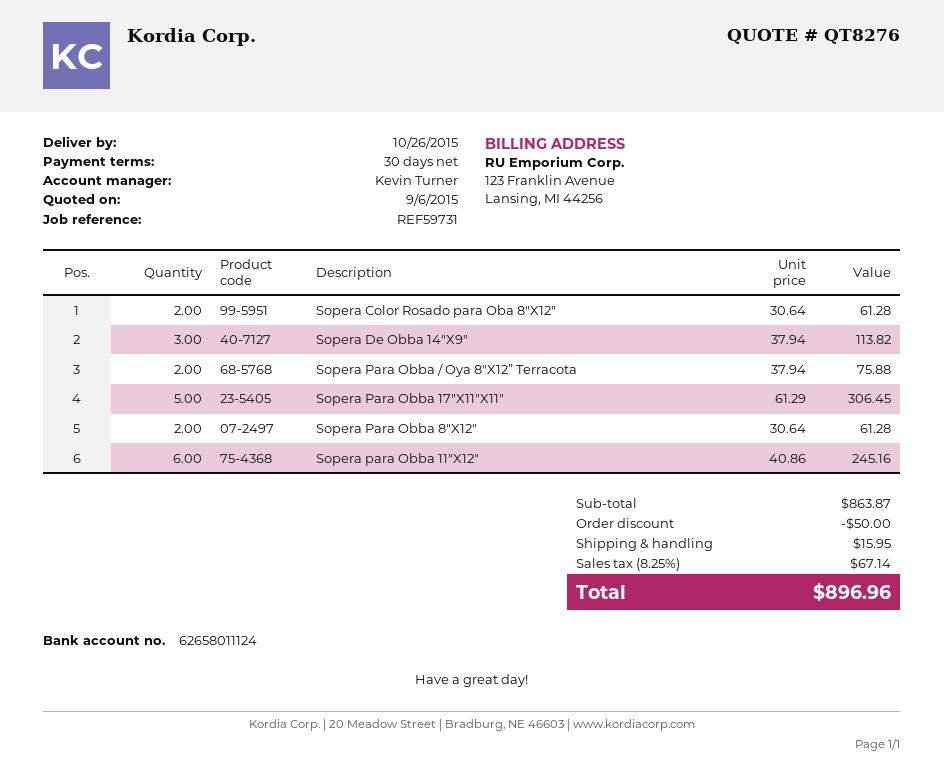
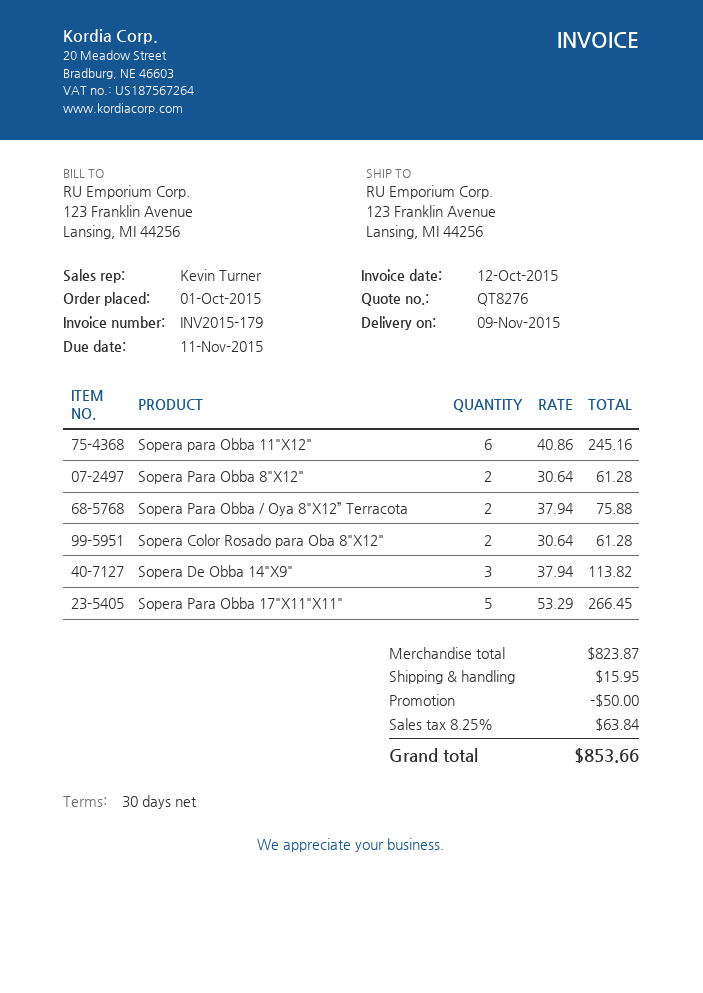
delivery date: 2015-10-26 -> 2015-11-09
Sopera Para Obba 17"X11"X11": 5 x 61.29 = 306.45 -> 5 x 53.29 = 266.45
subtotal: 863.87 -> 823.87
tax: 8.25% = 67.14 -> 8.25% = 63.84
total: 896.96 -> 853.66

